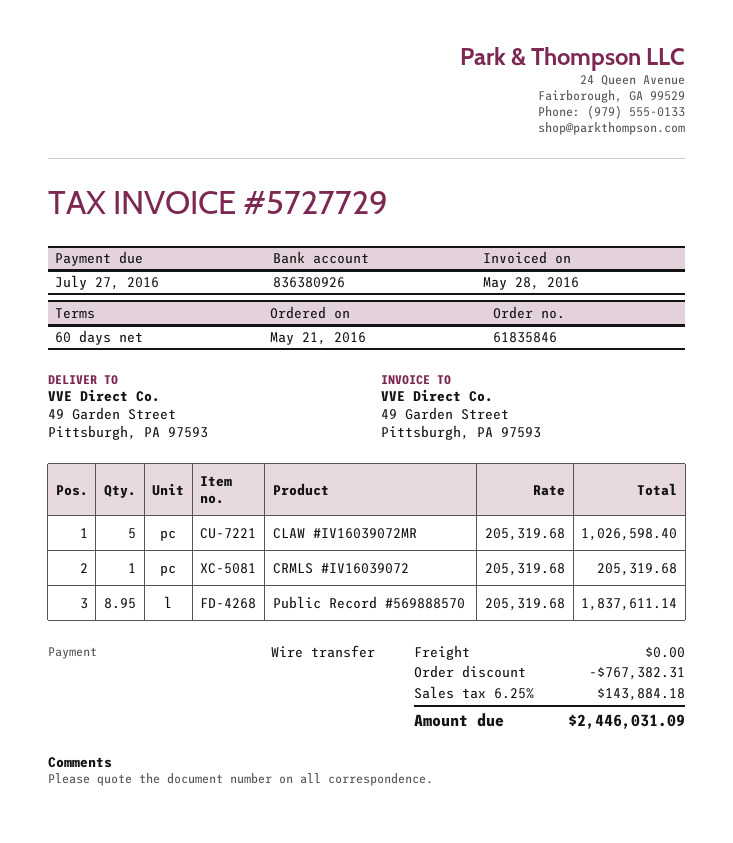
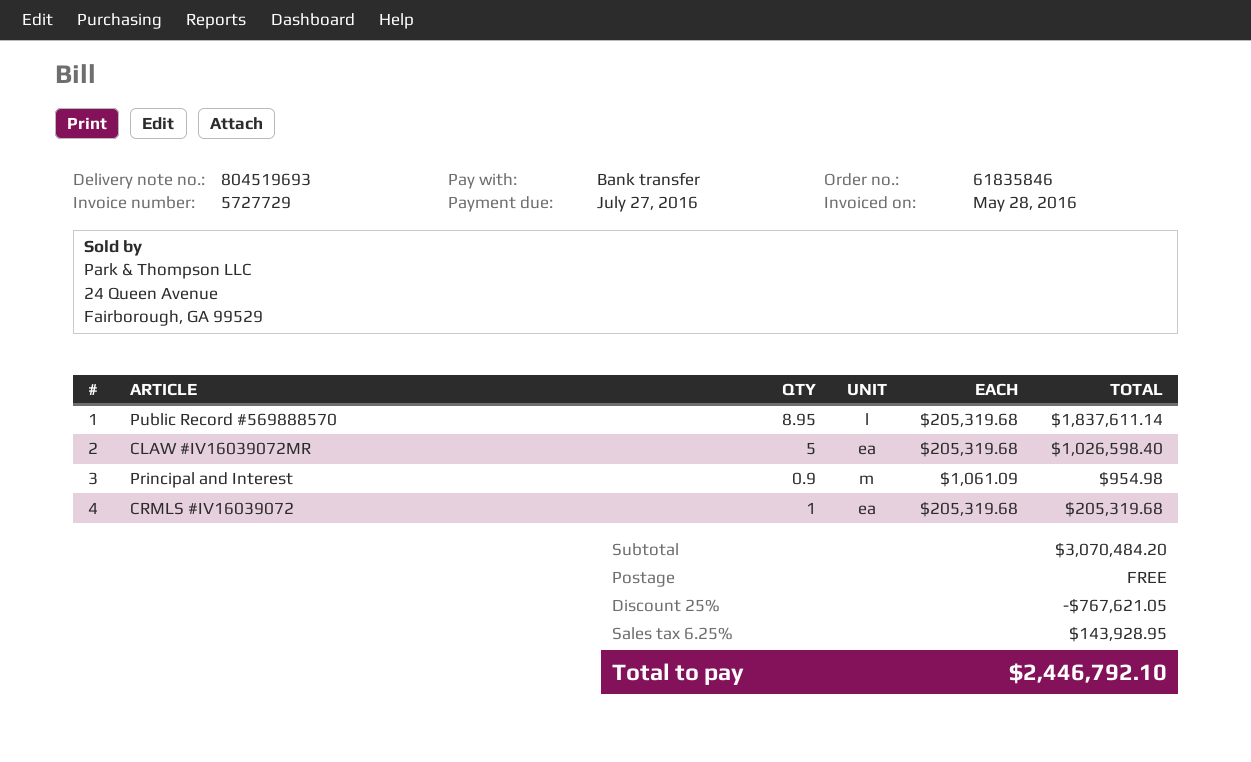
Principal and Interest: none -> 0.9 x 1061.09 = 954.98
discount: 767382.31 -> 767621.05
tax: 6.25% = 143884.18 -> 6.25% = 143928.95
total: 2446031.09 -> 2446792.10

